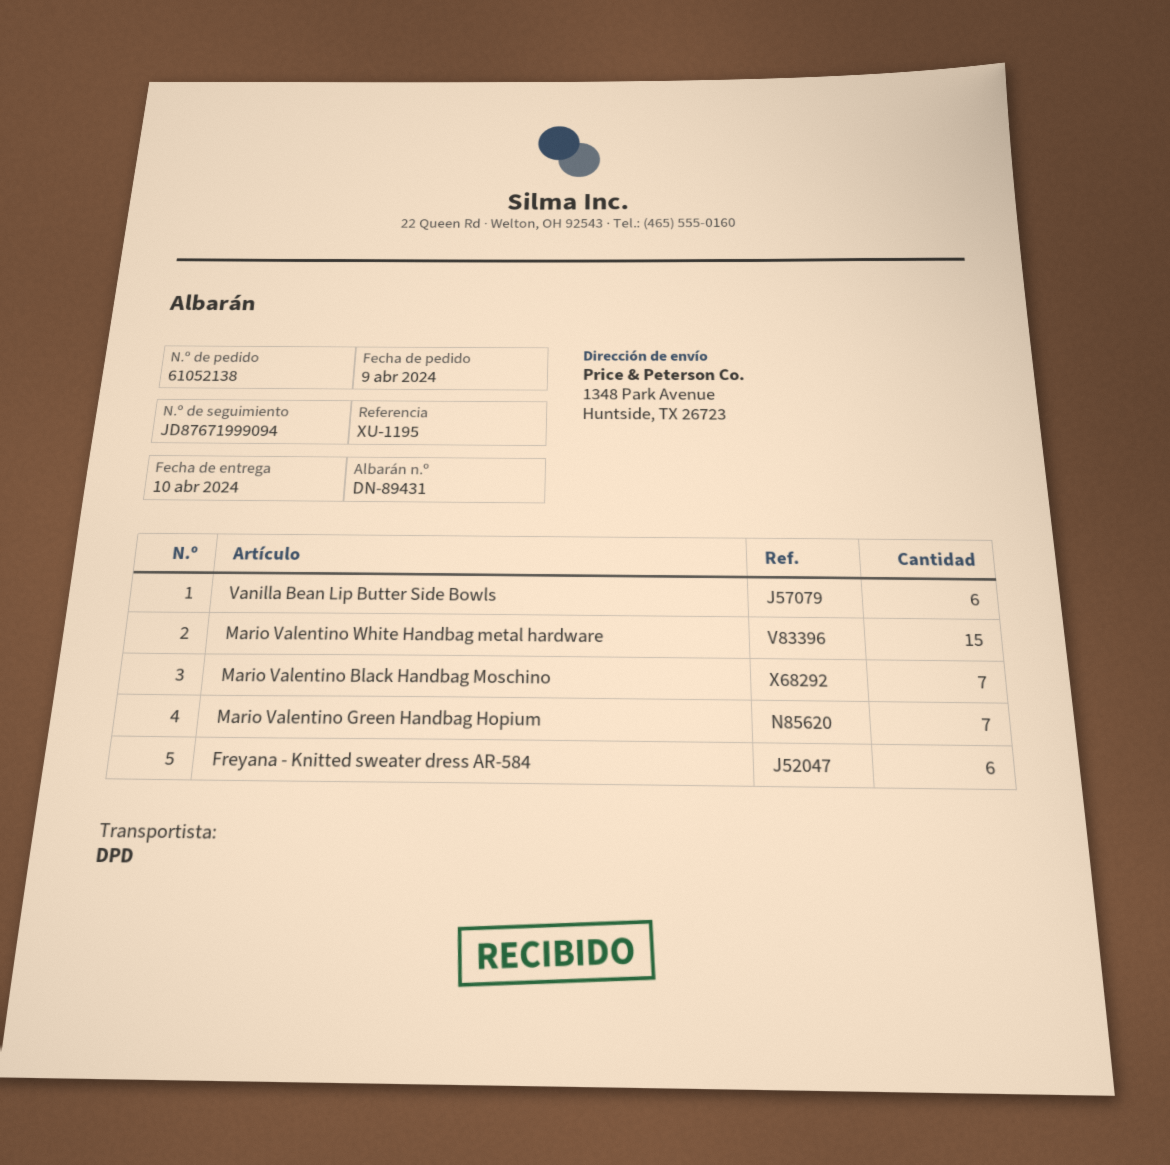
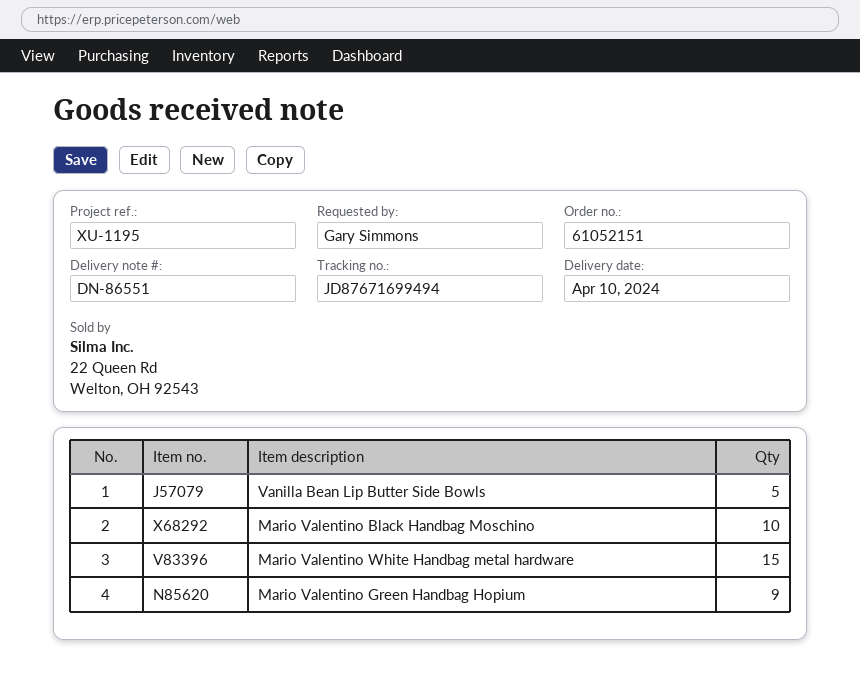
order number: 61052138 -> 61052151
delivery note number: DN-89431 -> DN-86551
tracking number: JD87671999094 -> JD87671699494
Vanilla Bean Lip Butter Side Bowls: 6 -> 5
Mario Valentino Black Handbag Moschino: 7 -> 10
Mario Valentino Green Handbag Hopium: 7 -> 9
Freyana - Knitted sweater dress AR-584: 6 -> none

